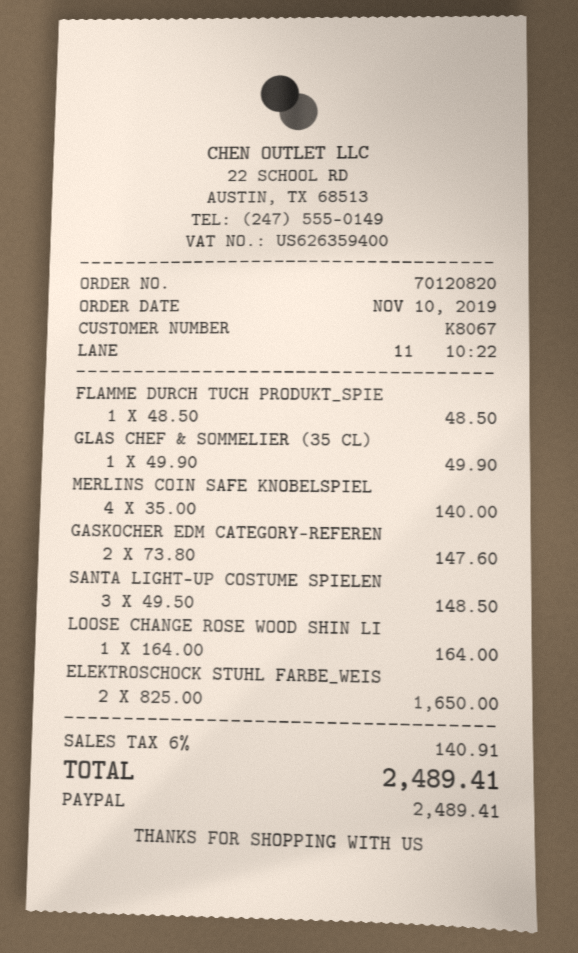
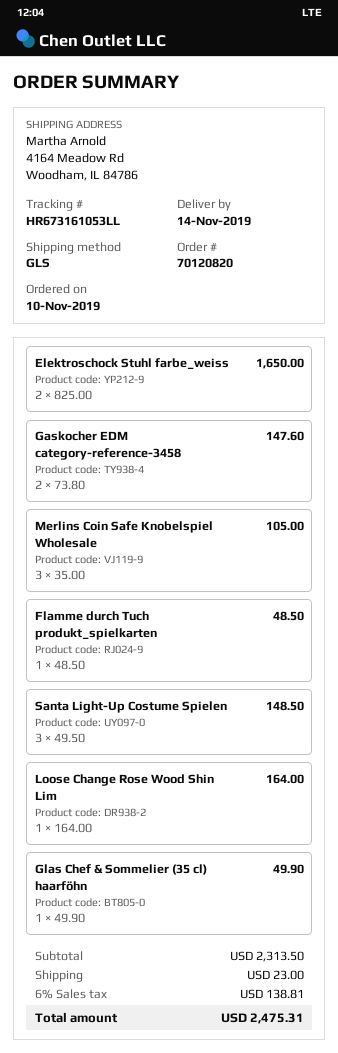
MERLINS COIN SAFE KNOBELSPIEL: 4 x 35.00 = 140.00 -> 3 x 35.00 = 105.00
shipping: none -> 23.00
tax: 6% = 140.91 -> 6% = 138.81
total: 2489.41 -> 2475.31

